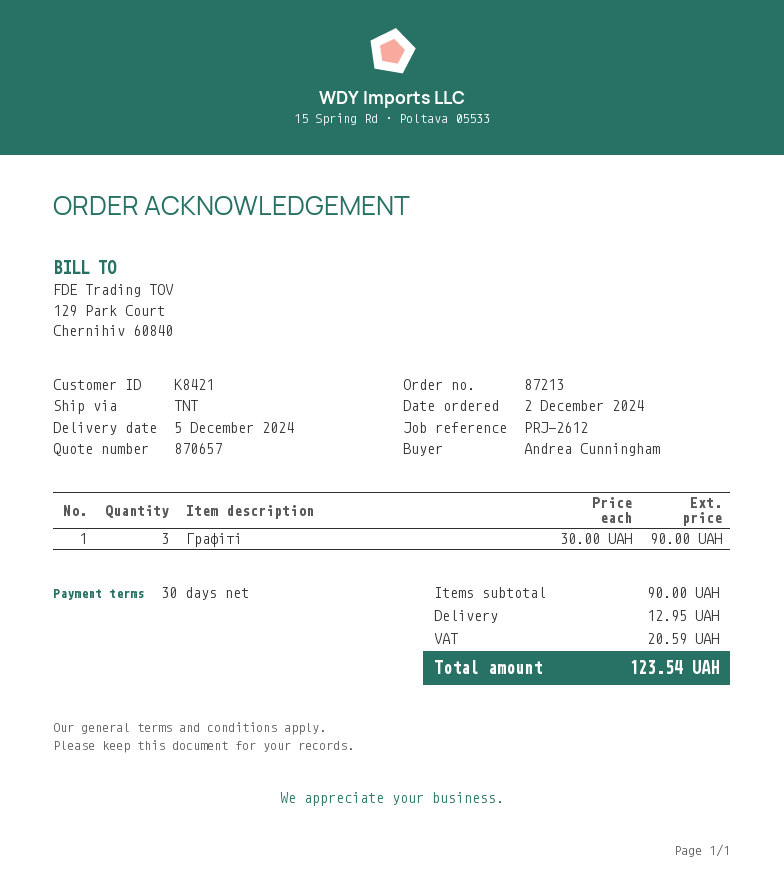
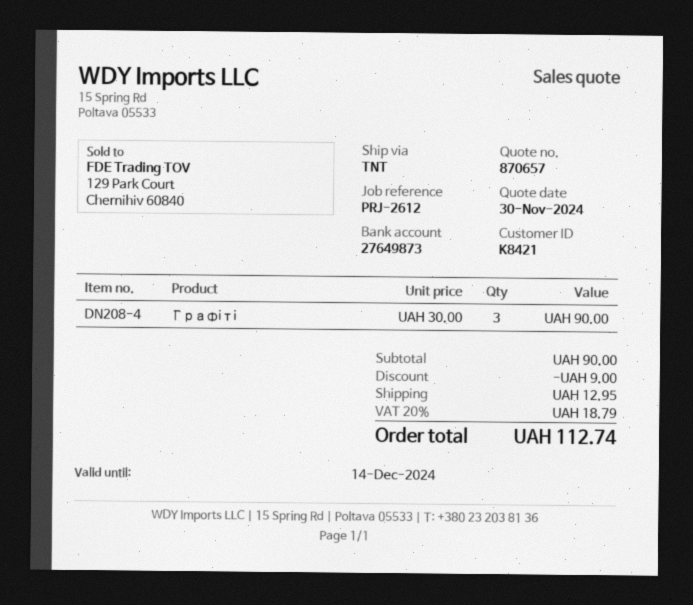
discount: none -> 9.00
tax: 20.59 -> 18.79
total: 123.54 -> 112.74

